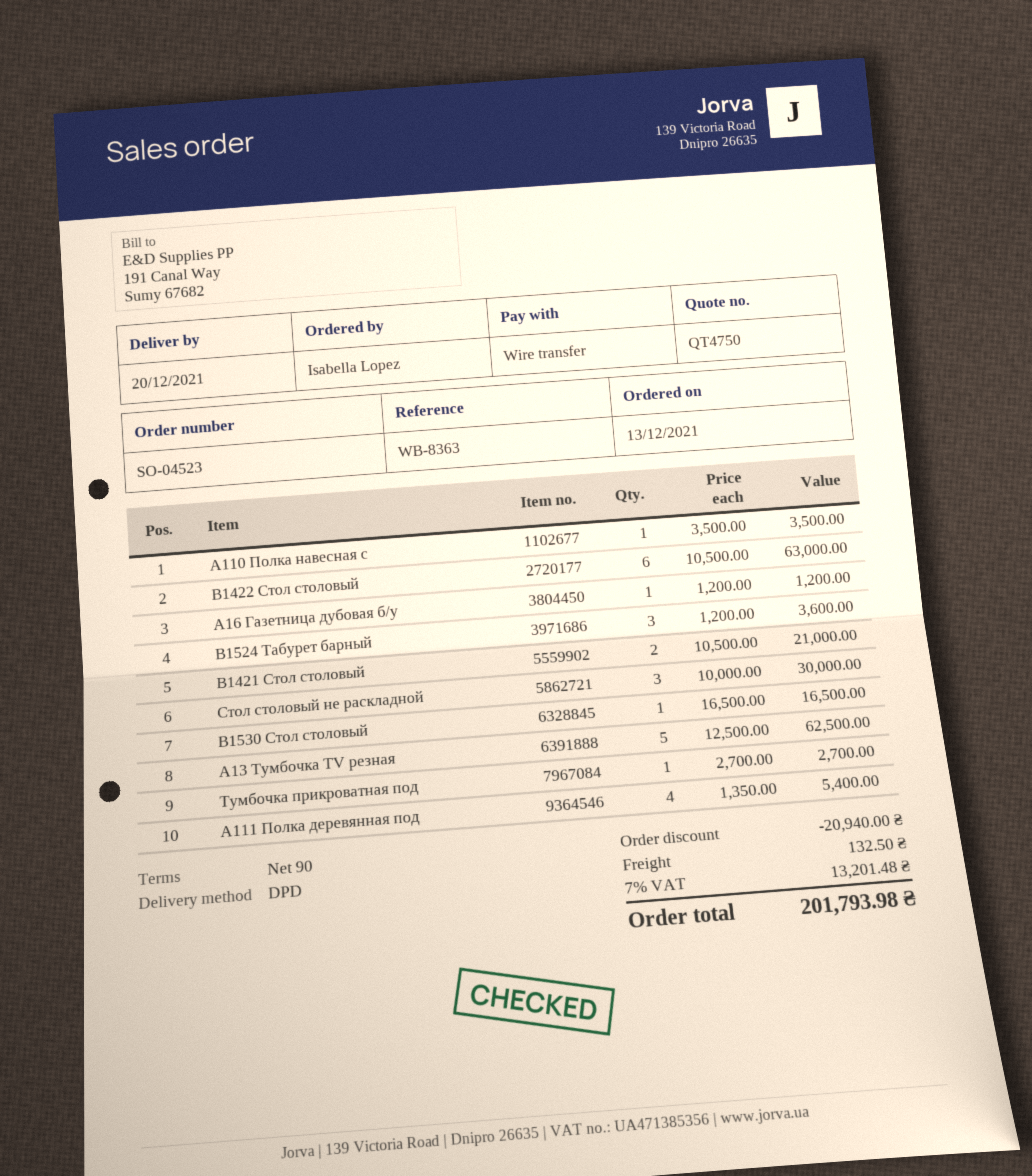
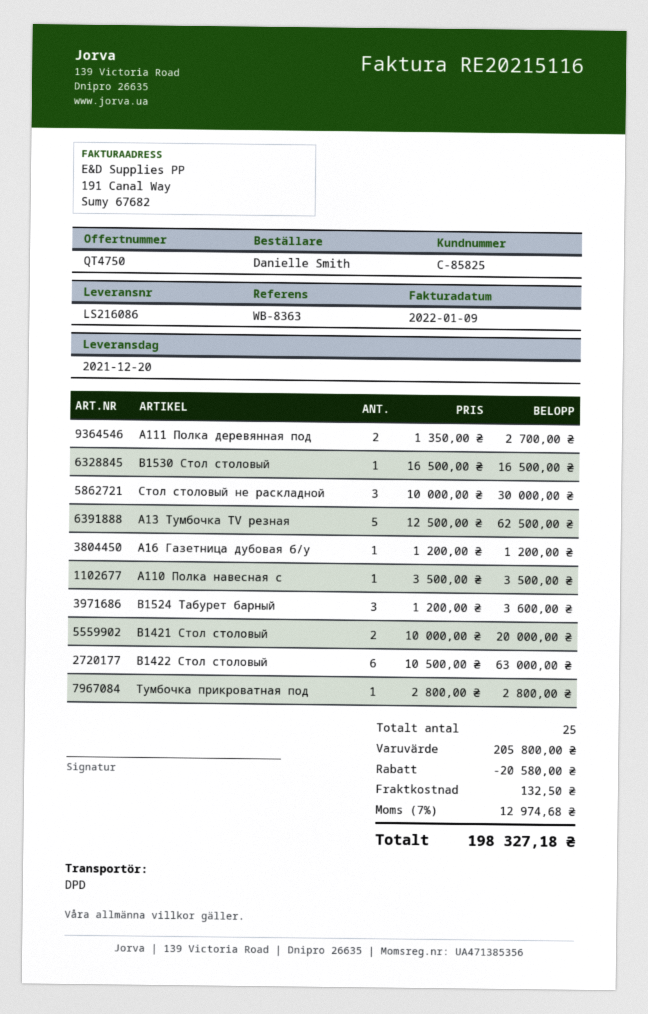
ordered by: Isabella Lopez -> Danielle Smith
В1421 Стол столовый: 2 x 10500.00 = 21000.00 -> 2 x 10000.00 = 20000.00
Тумбочка прикроватная под: 1 x 2700.00 = 2700.00 -> 1 x 2800.00 = 2800.00
А111 Полка деревянная под: 4 x 1350.00 = 5400.00 -> 2 x 1350.00 = 2700.00
discount: 20940.00 -> 20580.00
tax: 7% = 13201.48 -> 7% = 12974.68
total: 201793.98 -> 198327.18

